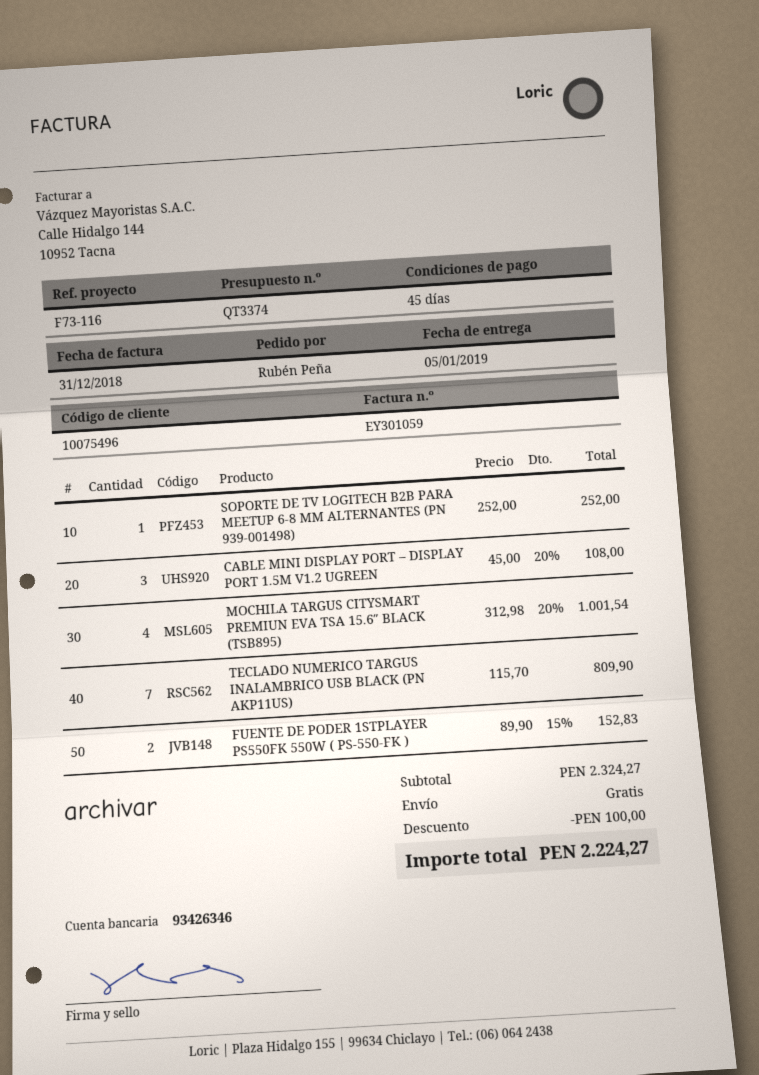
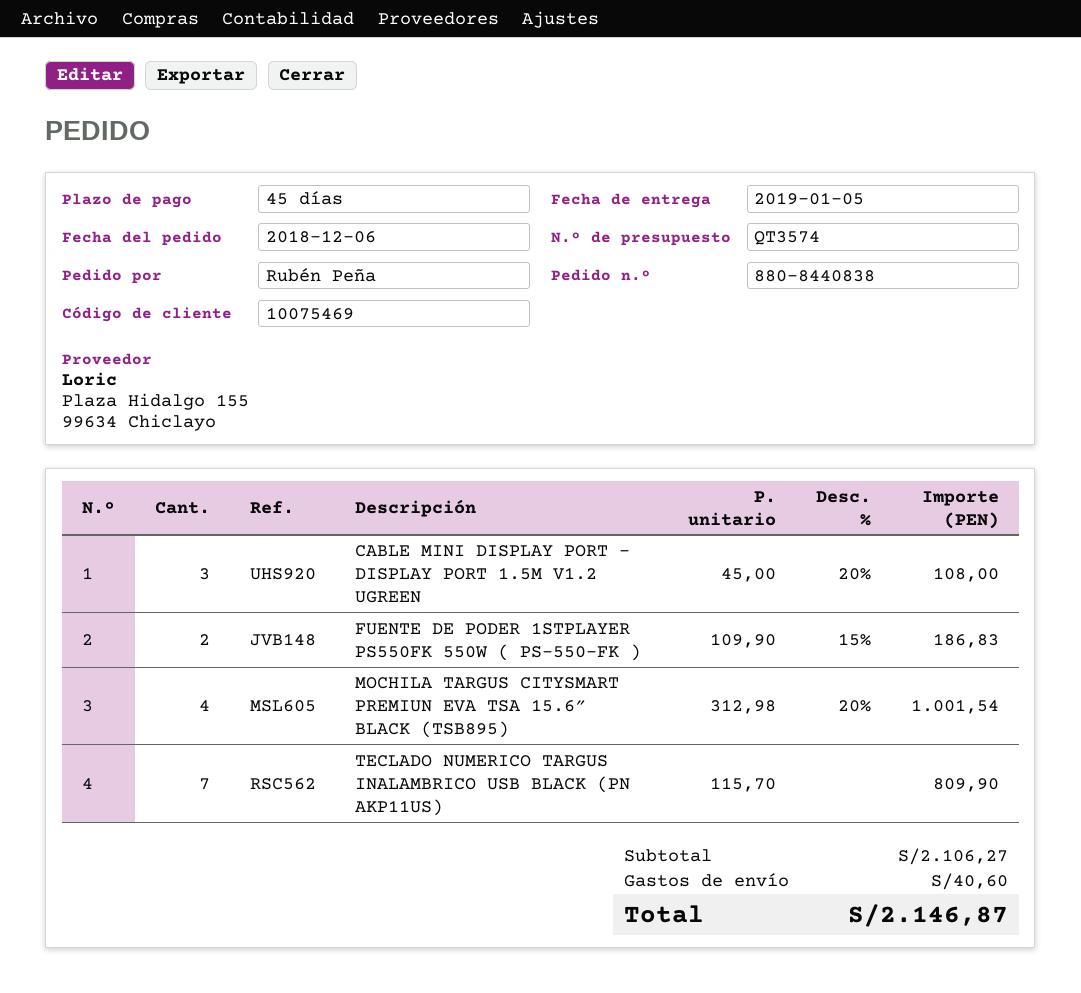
quote number: QT3374 -> QT3574
customer number: 10075496 -> 10075469
SOPORTE DE TV LOGITECH B2B PARA MEETUP 6-8 MM ALTERNANTES (PN 939-001498): 1 x 252.00 = 252.00 -> none
FUENTE DE PODER 1STPLAYER PS550FK 550W ( PS-550-FK ): 2 x 89.90 - 15% = 152.83 -> 2 x 109.90 - 15% = 186.83
subtotal: 2324.27 -> 2106.27
discount: 100.00 -> none
shipping: 0.00 -> 40.60
total: 2224.27 -> 2146.87

